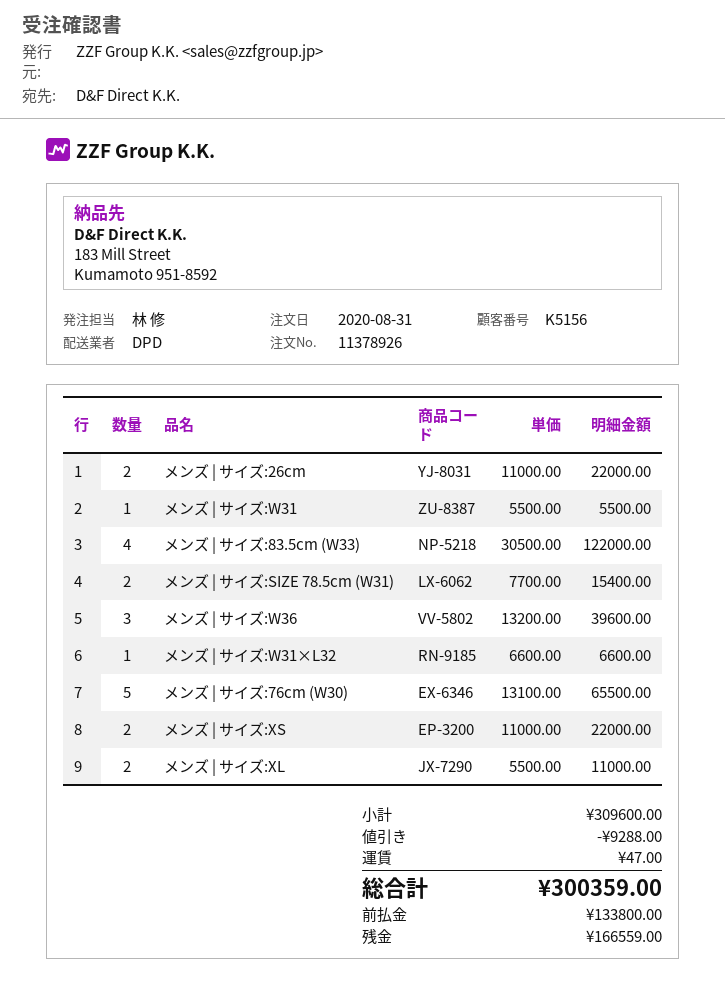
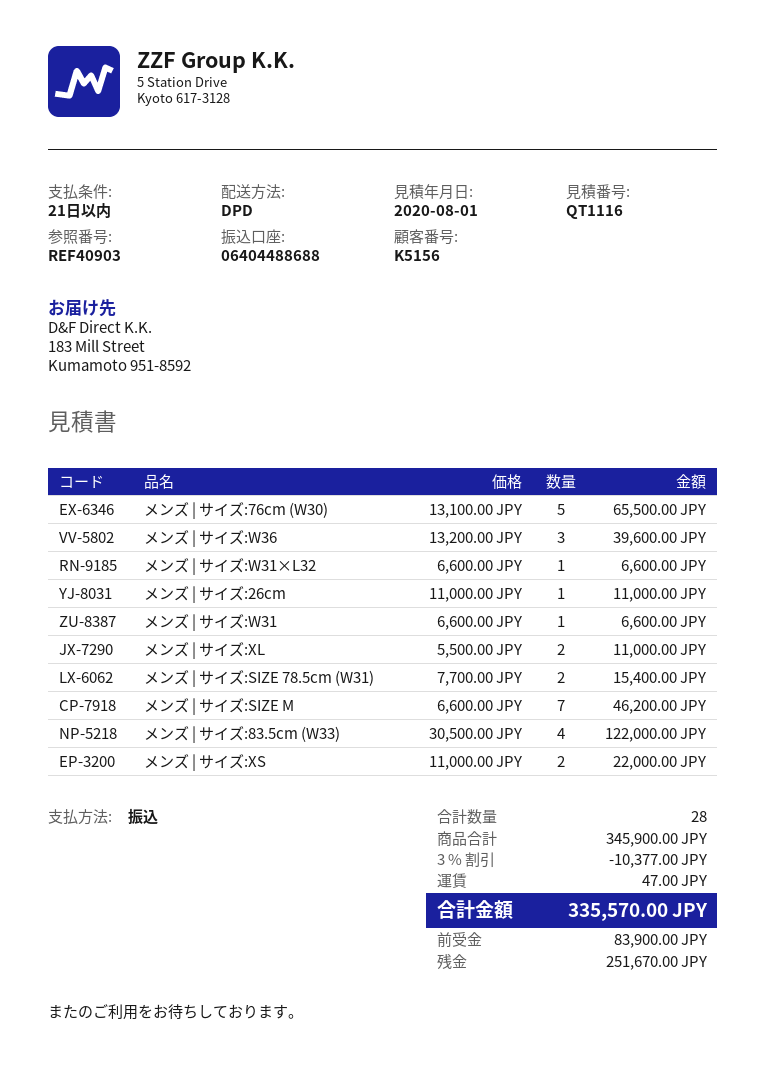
メンズ | サイズ:26cm: 2 x 11000.00 = 22000.00 -> 1 x 11000.00 = 11000.00
メンズ | サイズ:W31: 1 x 5500.00 = 5500.00 -> 1 x 6600.00 = 6600.00
メンズ | サイズ:SIZE M: none -> 7 x 6600.00 = 46200.00
subtotal: 309600.00 -> 345900.00
discount: 9288.00 -> 10377.00
total: 300359.00 -> 335570.00
deposit: 133800.00 -> 83900.00
balance: 166559.00 -> 251670.00

